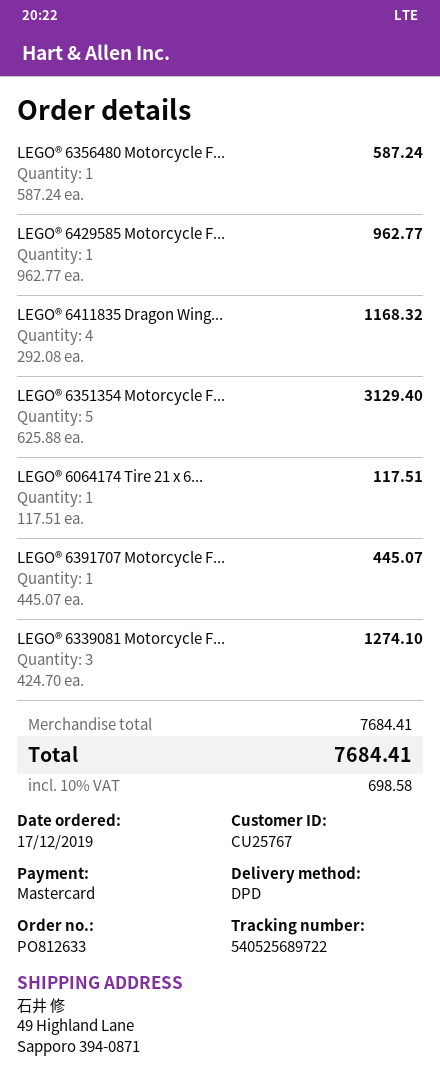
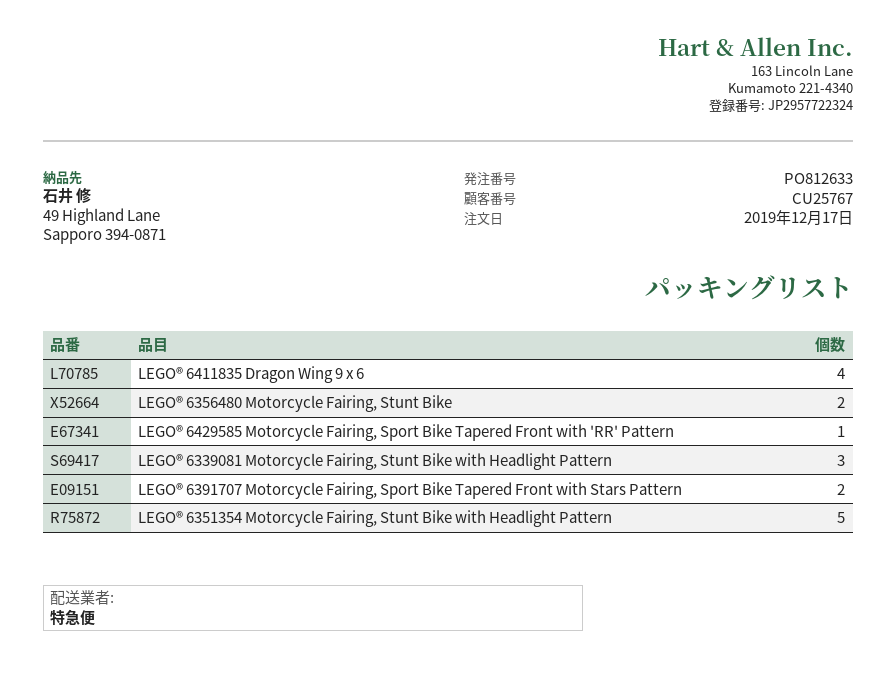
shipping method: DPD -> express
LEGO® 6356480 Motorcycle F...: 1 -> 2
LEGO® 6064174 Tire 21 x 6...: 1 -> none
LEGO® 6391707 Motorcycle F...: 1 -> 2

